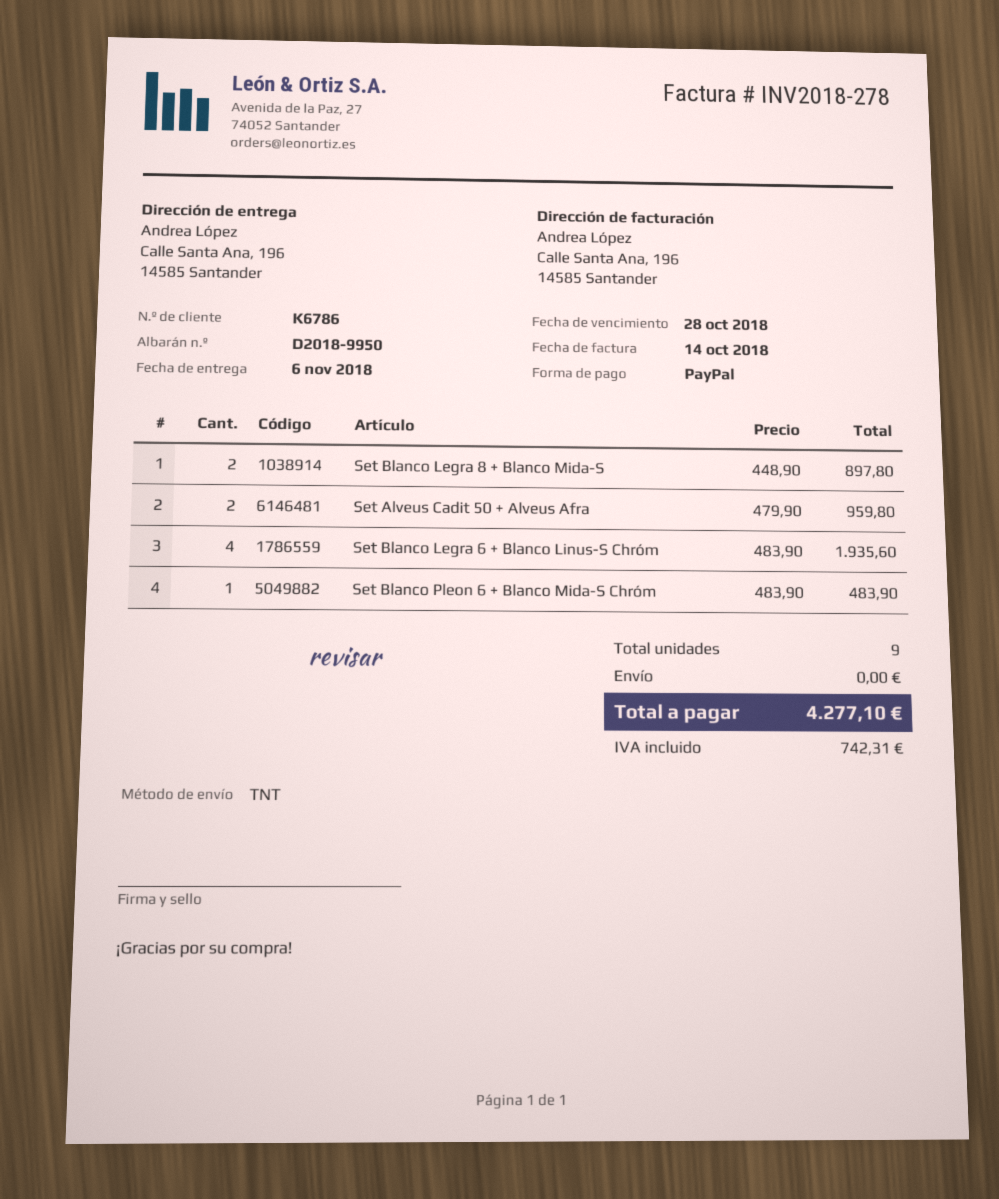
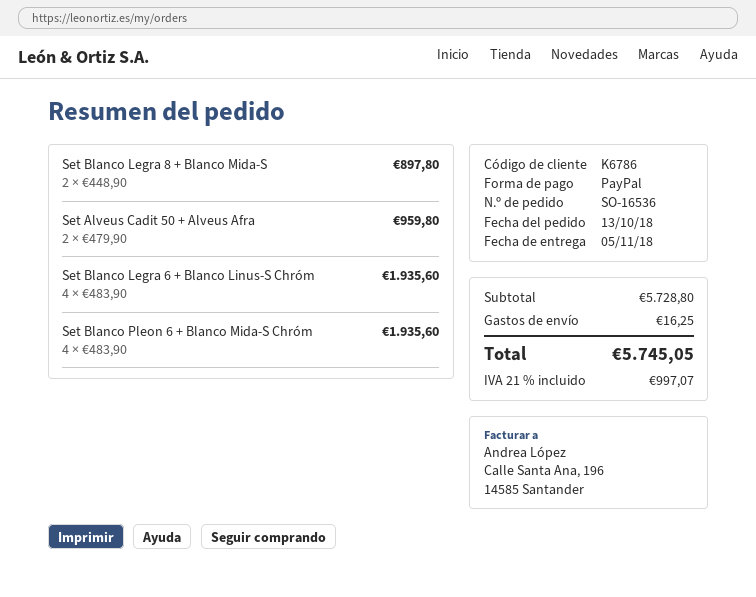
delivery date: 2018-11-06 -> 2018-11-05
Set Blanco Pleon 6 + Blanco Mida-S Chróm: 1 x 483.90 = 483.90 -> 4 x 483.90 = 1935.60
shipping: 0.00 -> 16.25
tax: 742.31 -> 997.07
total: 4277.10 -> 5745.05

